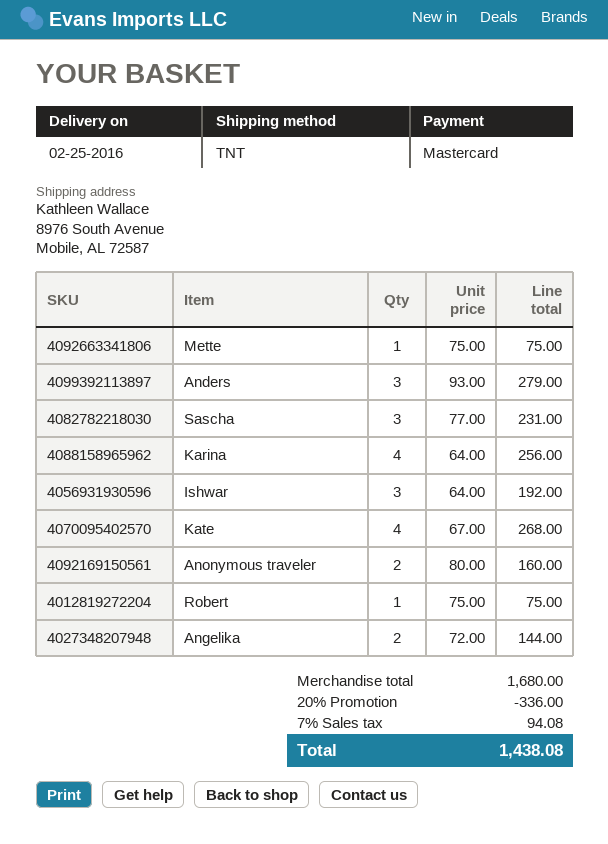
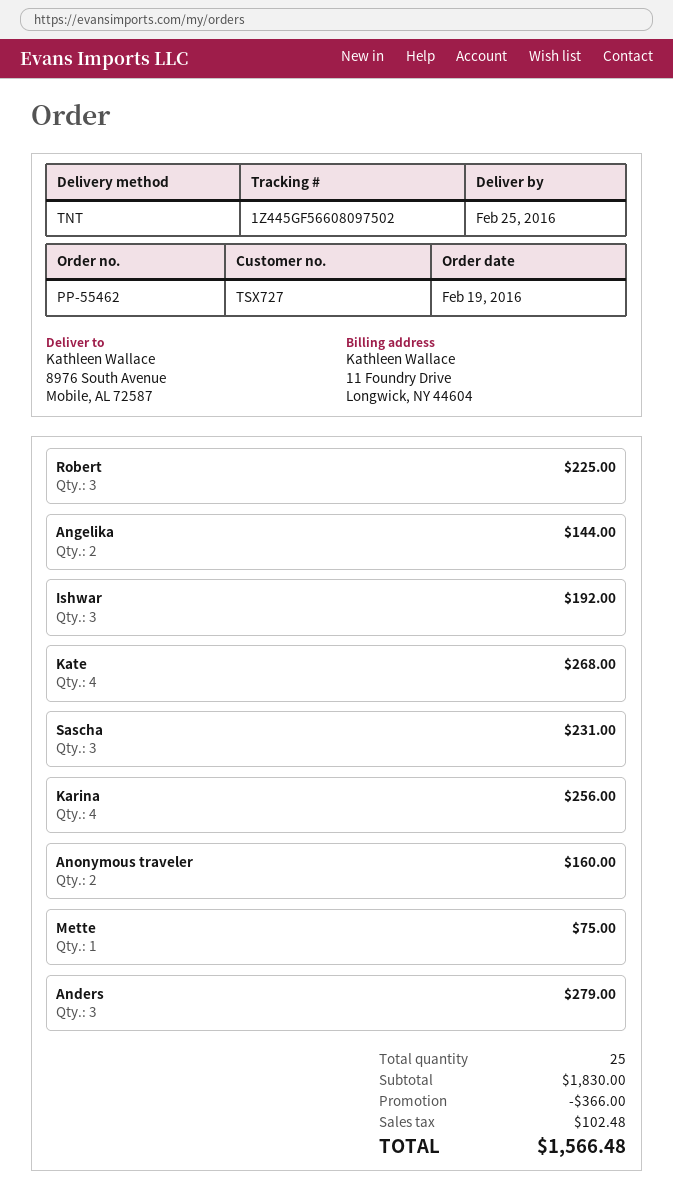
Robert: 1 for 75.00 -> 3 for 225.00
subtotal: 1680.00 -> 1830.00
discount: 336.00 -> 366.00
tax: 94.08 -> 102.48
total: 1438.08 -> 1566.48

